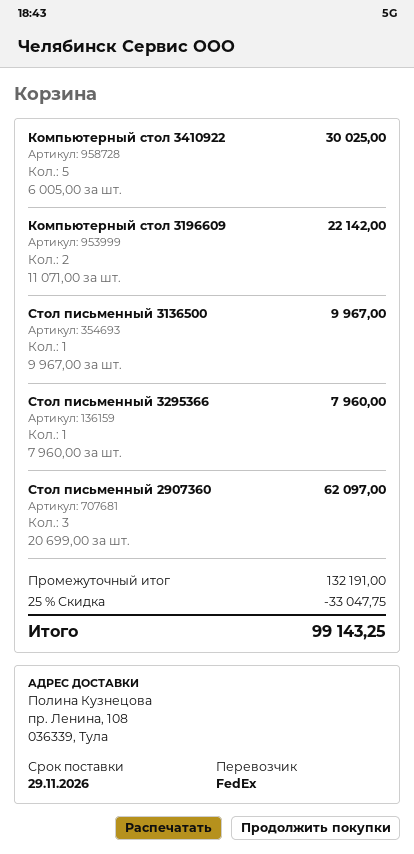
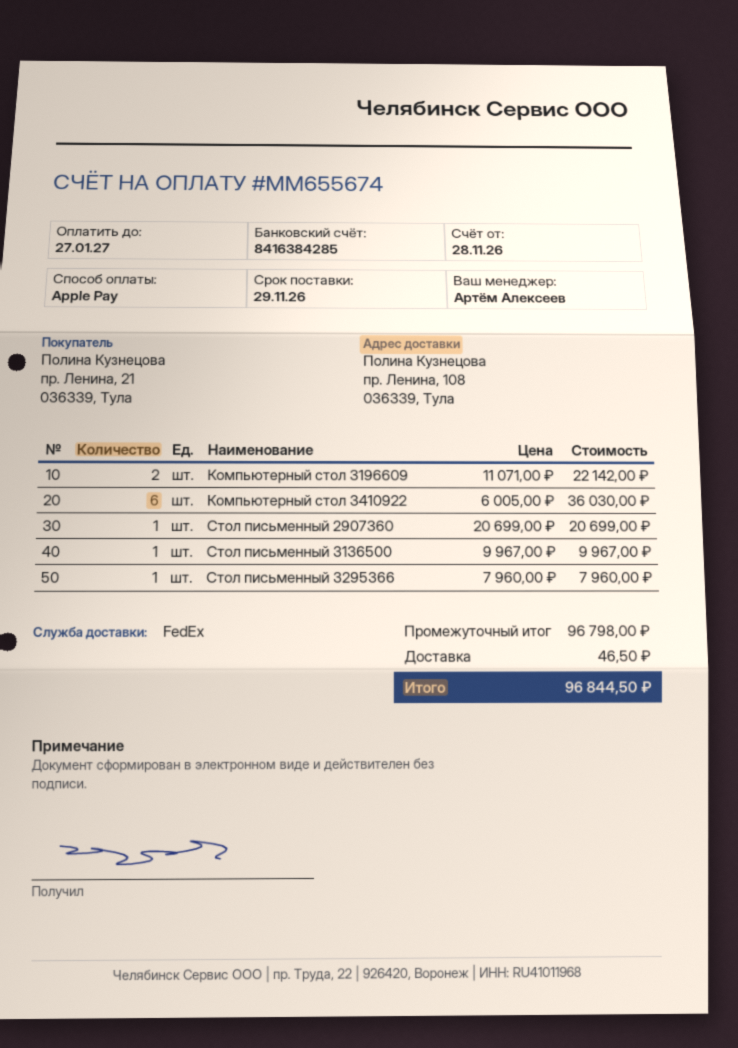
Компьютерный стол 3410922: 5 x 6005.00 = 30025.00 -> 6 x 6005.00 = 36030.00
Стол письменный 2907360: 3 x 20699.00 = 62097.00 -> 1 x 20699.00 = 20699.00
subtotal: 132191.00 -> 96798.00
discount: 25% = 33047.75 -> none
shipping: none -> 46.50
total: 99143.25 -> 96844.50

